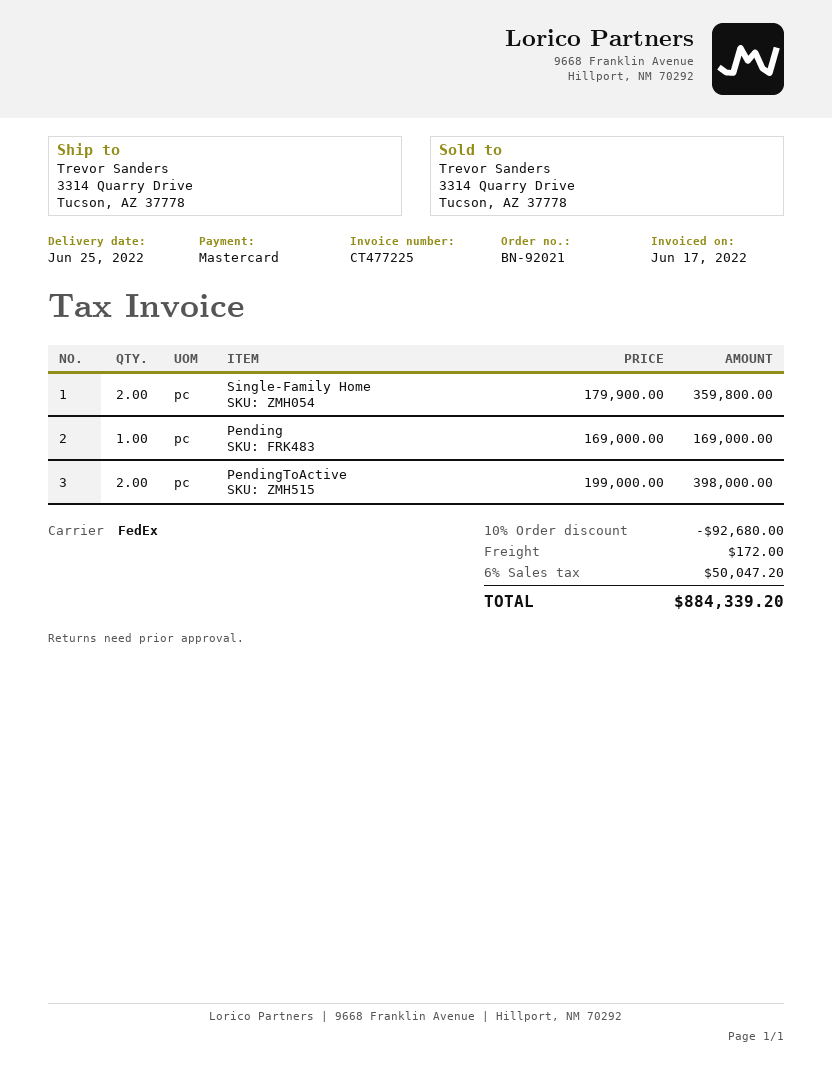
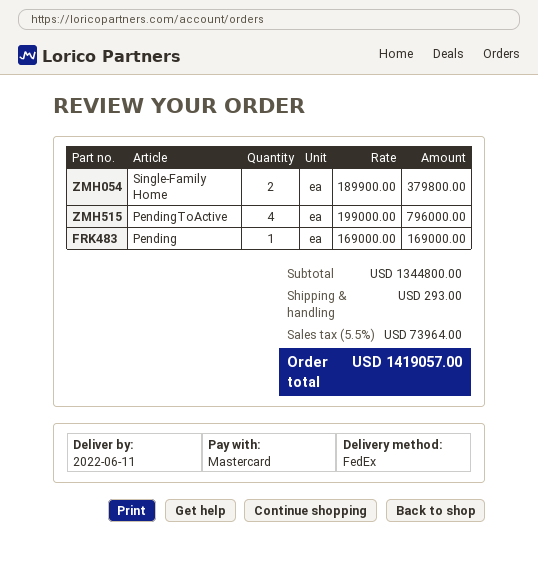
delivery date: 2022-06-25 -> 2022-06-11
Single-Family Home: 2 x 179900.00 = 359800.00 -> 2 x 189900.00 = 379800.00
PendingToActive: 2 x 199000.00 = 398000.00 -> 4 x 199000.00 = 796000.00
discount: 10% = 92680.00 -> none
shipping: 172.00 -> 293.00
tax: 6% = 50047.20 -> 5.5% = 73964.00
total: 884339.20 -> 1419057.00

